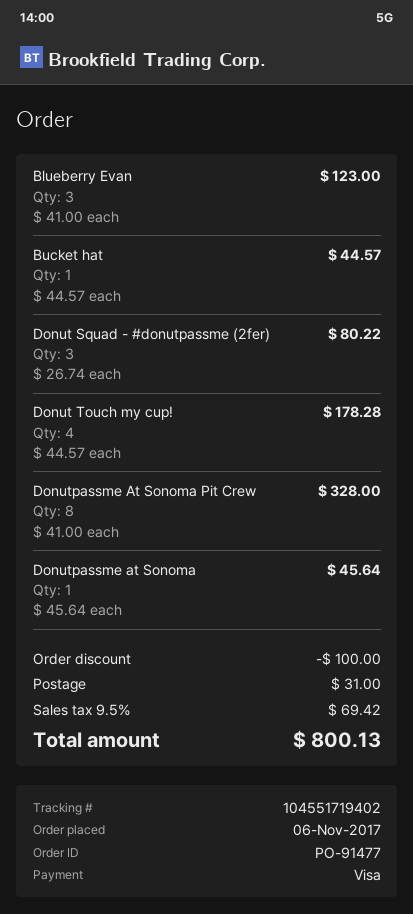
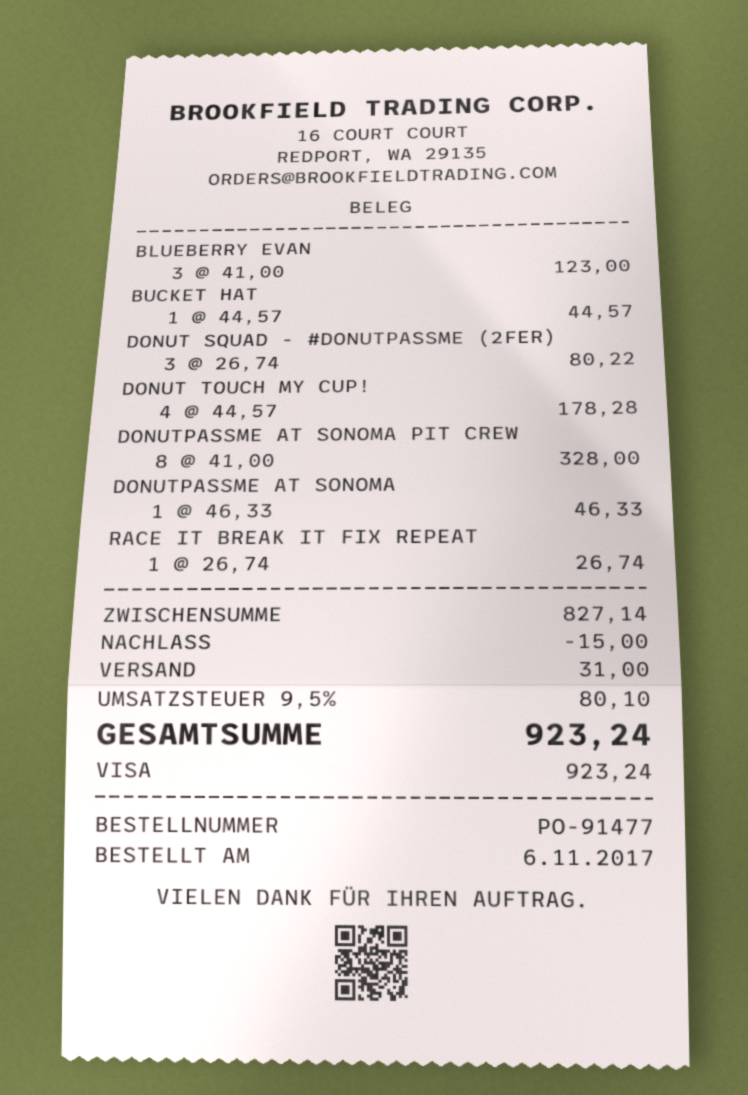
Donutpassme at Sonoma: 1 x 45.64 = 45.64 -> 1 x 46.33 = 46.33
RACE IT BREAK IT FIX REPEAT: none -> 1 x 26.74 = 26.74
discount: 100.00 -> 15.00
tax: 9.5% = 69.42 -> 9.5% = 80.10
total: 800.13 -> 923.24

